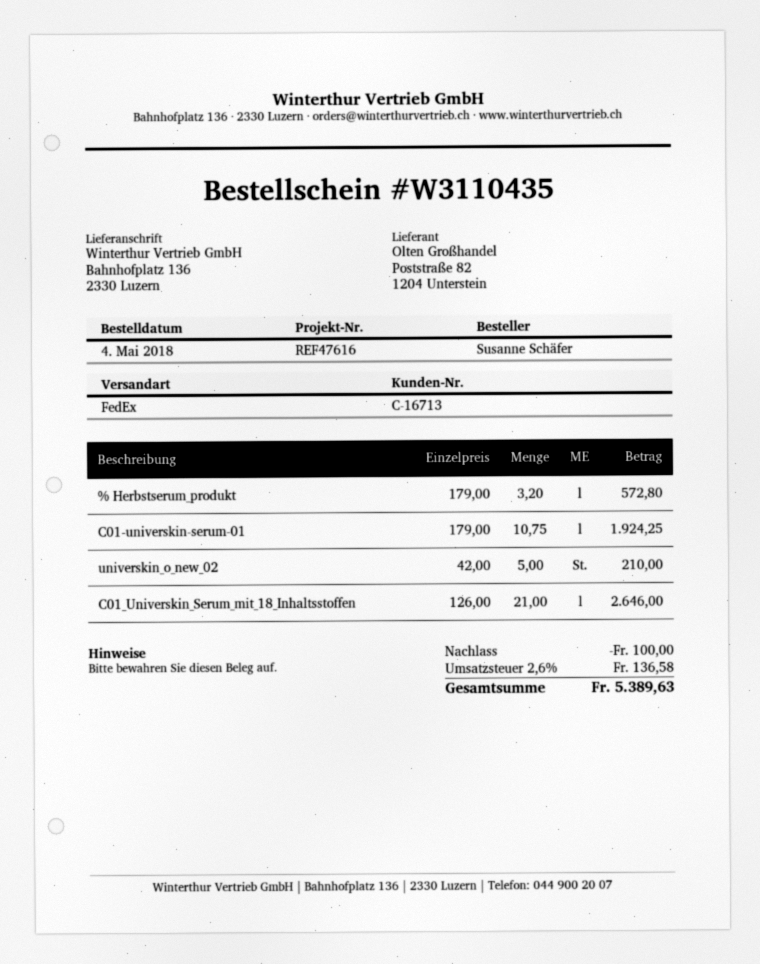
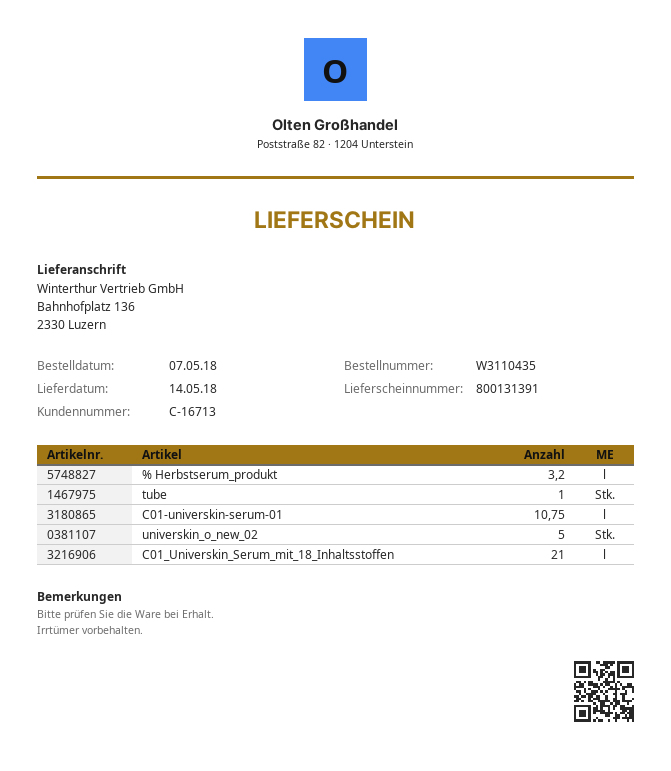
order date: 2018-05-04 -> 2018-05-07
tube: none -> 1

